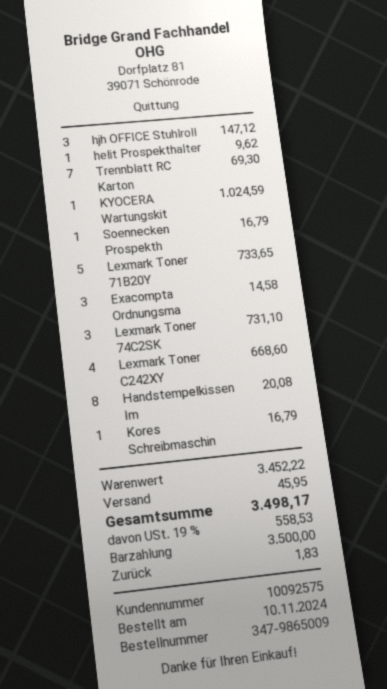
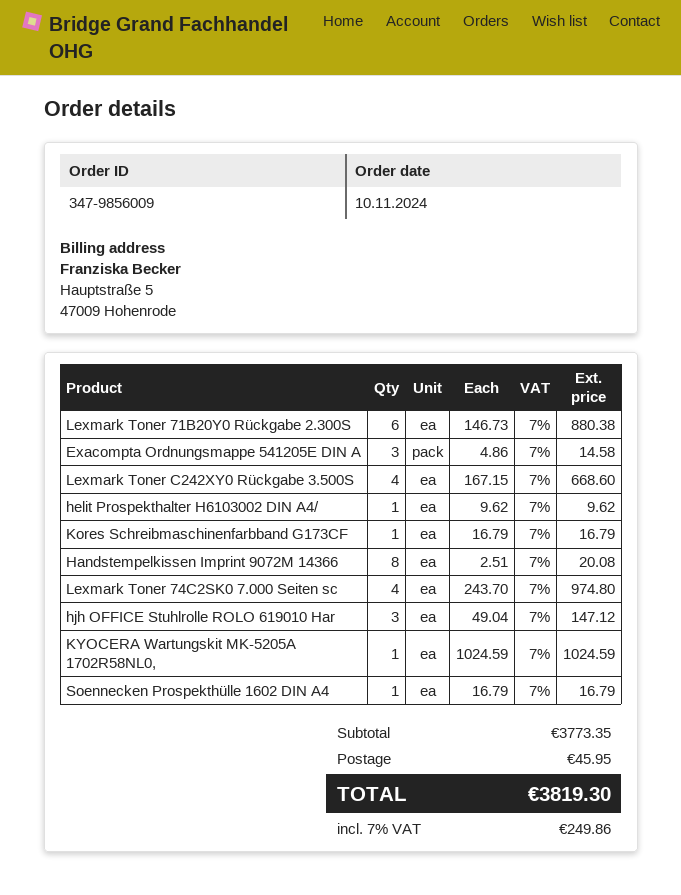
order number: 347-9865009 -> 347-9856009
Trennblatt RC Karton: 7 for 69.30 -> none
Lexmark Toner 71B20Y: 5 for 733.65 -> 6 for 880.38
Lexmark Toner 74C2SK: 3 for 731.10 -> 4 for 974.80
subtotal: 3452.22 -> 3773.35
tax: 19% = 558.53 -> 7% = 249.86
total: 3498.17 -> 3819.30

